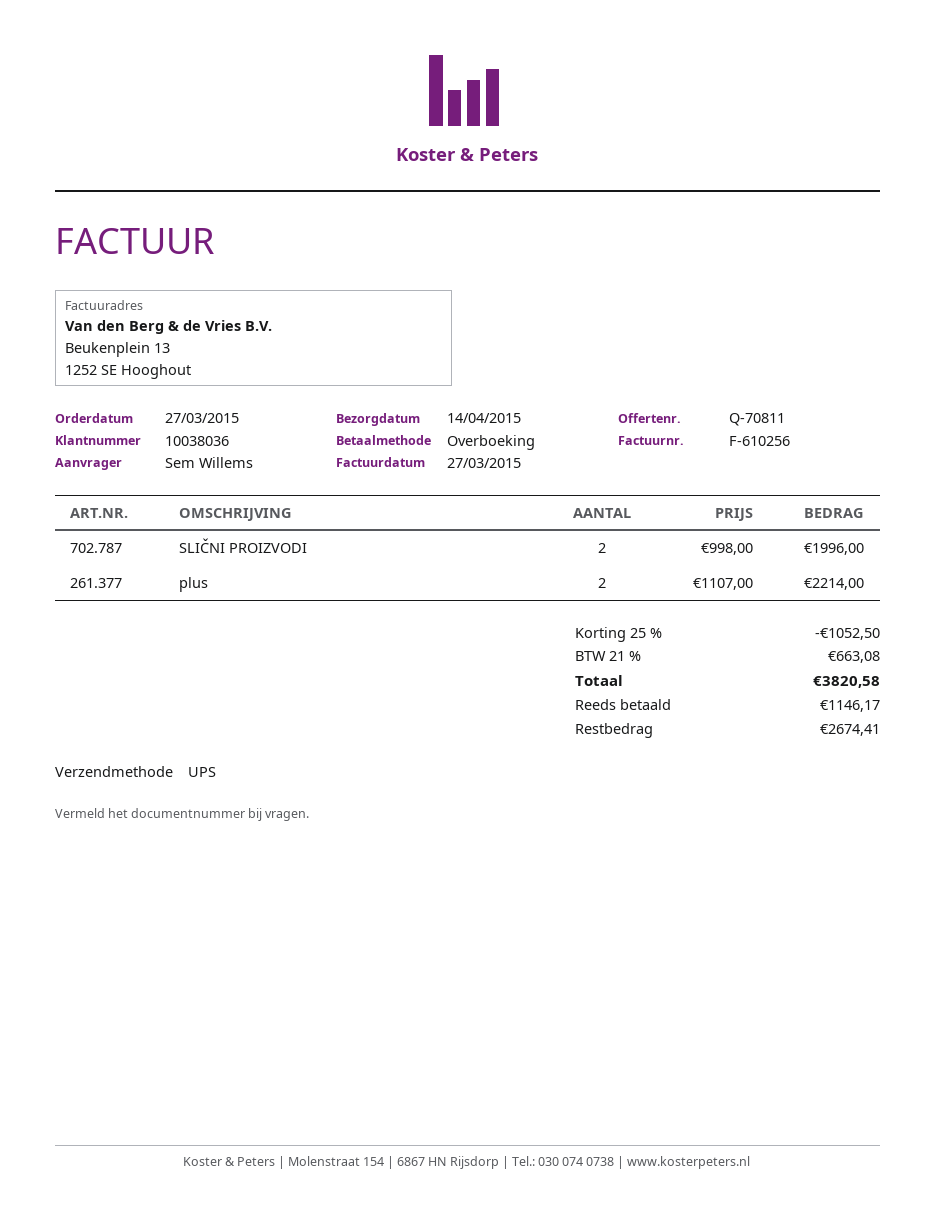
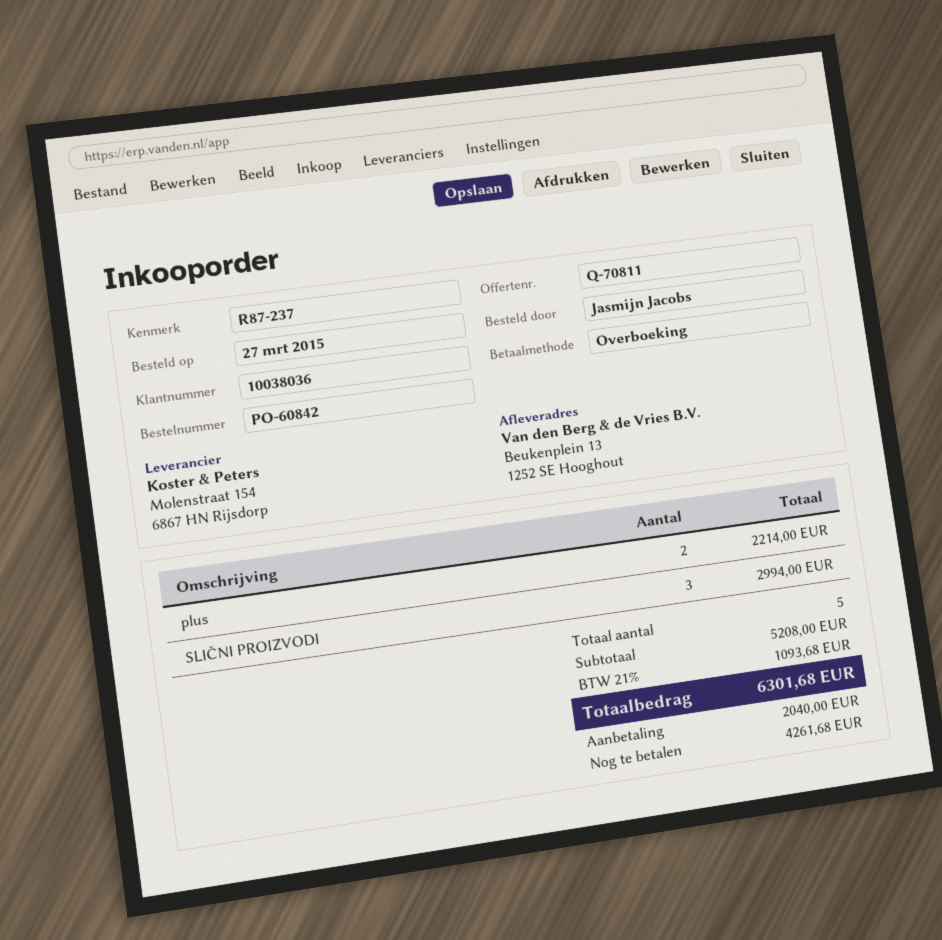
ordered by: Sem Willems -> Jasmijn Jacobs
SLIČNI PROIZVODI: 2 for 1996.00 -> 3 for 2994.00
discount: 25% = 1052.50 -> none
tax: 21% = 663.08 -> 21% = 1093.68
total: 3820.58 -> 6301.68
deposit: 1146.17 -> 2040.00
balance: 2674.41 -> 4261.68

